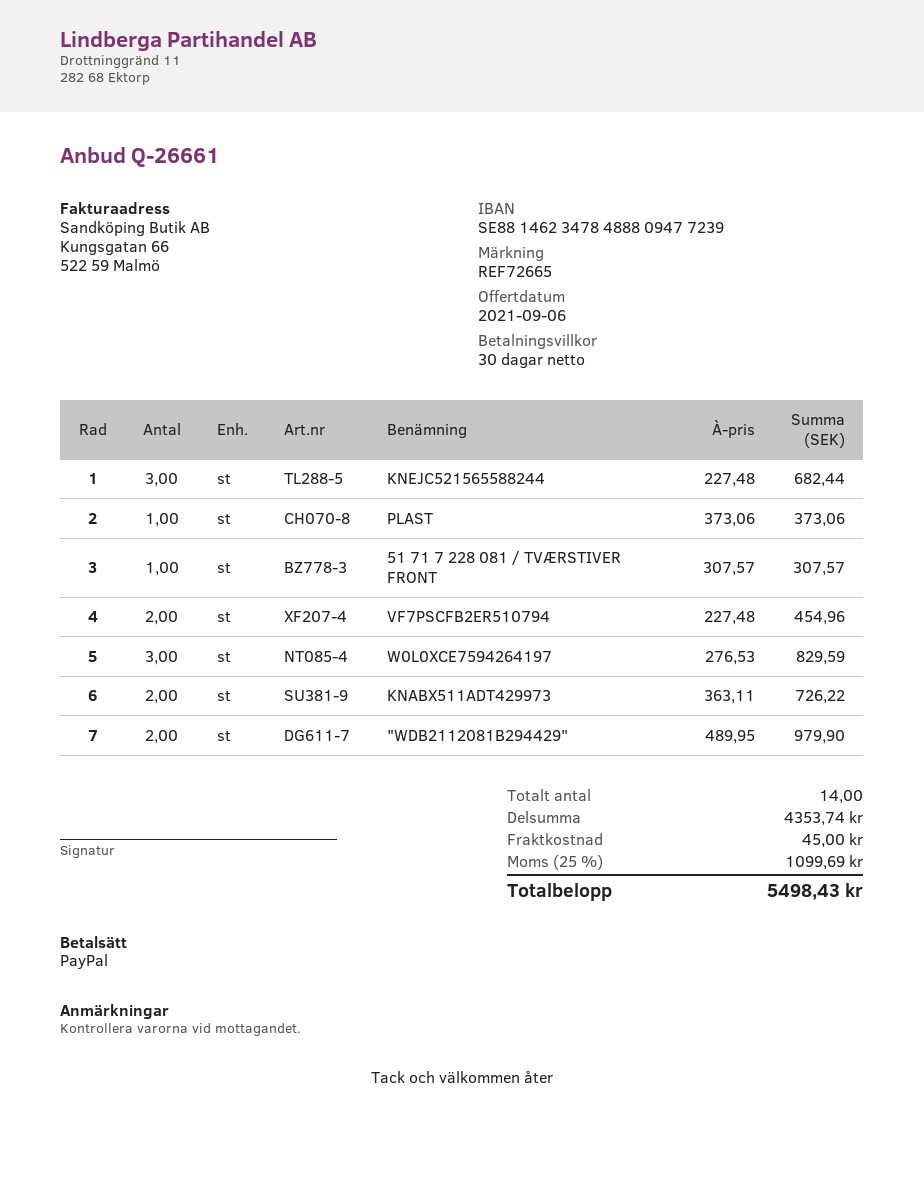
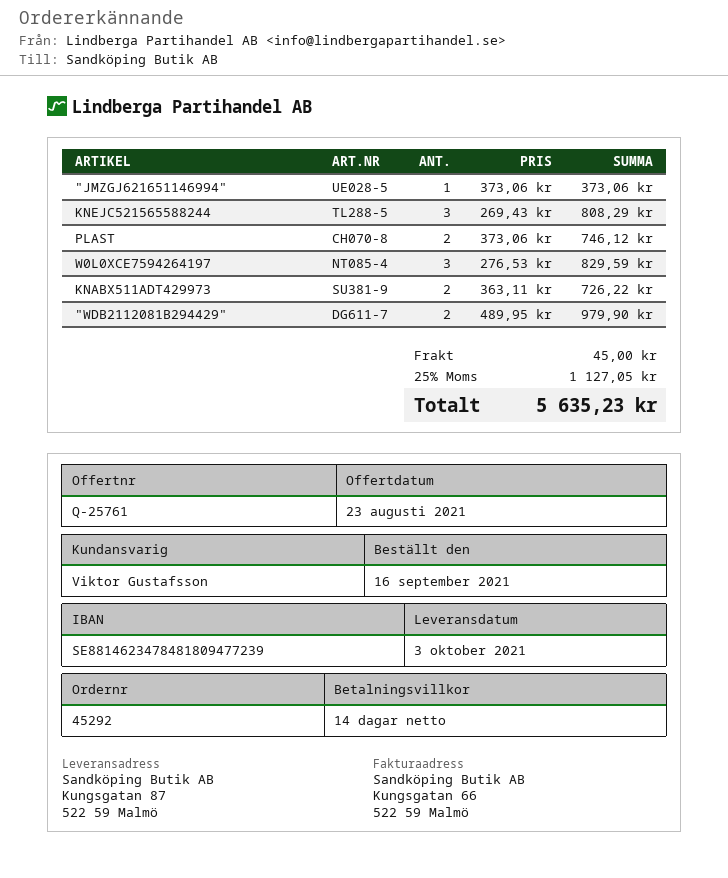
quote number: Q-26661 -> Q-25761
quote date: 2021-09-06 -> 2021-08-23
payment terms: 30 days -> 14 days
bank account: SE8814623478488809477239 -> SE8814623478481809477239
KNEJC521565588244: 3 x 227.48 = 682.44 -> 3 x 269.43 = 808.29
PLAST: 1 x 373.06 = 373.06 -> 2 x 373.06 = 746.12
51 71 7 228 081 / TVÆRSTIVER FRONT: 1 x 307.57 = 307.57 -> none
VF7PSCFB2ER510794: 2 x 227.48 = 454.96 -> none
"JMZGJ621651146994": none -> 1 x 373.06 = 373.06
tax: 25% = 1099.69 -> 25% = 1127.05
total: 5498.43 -> 5635.23

